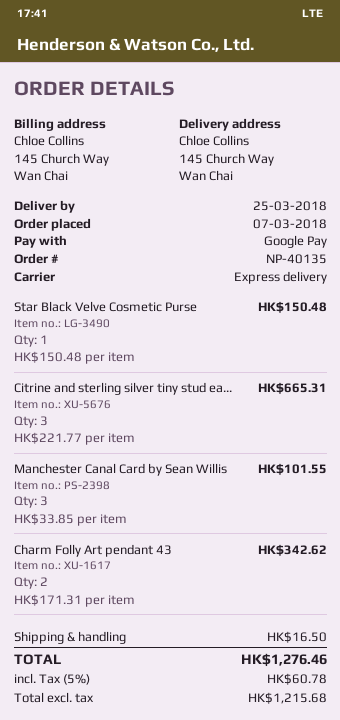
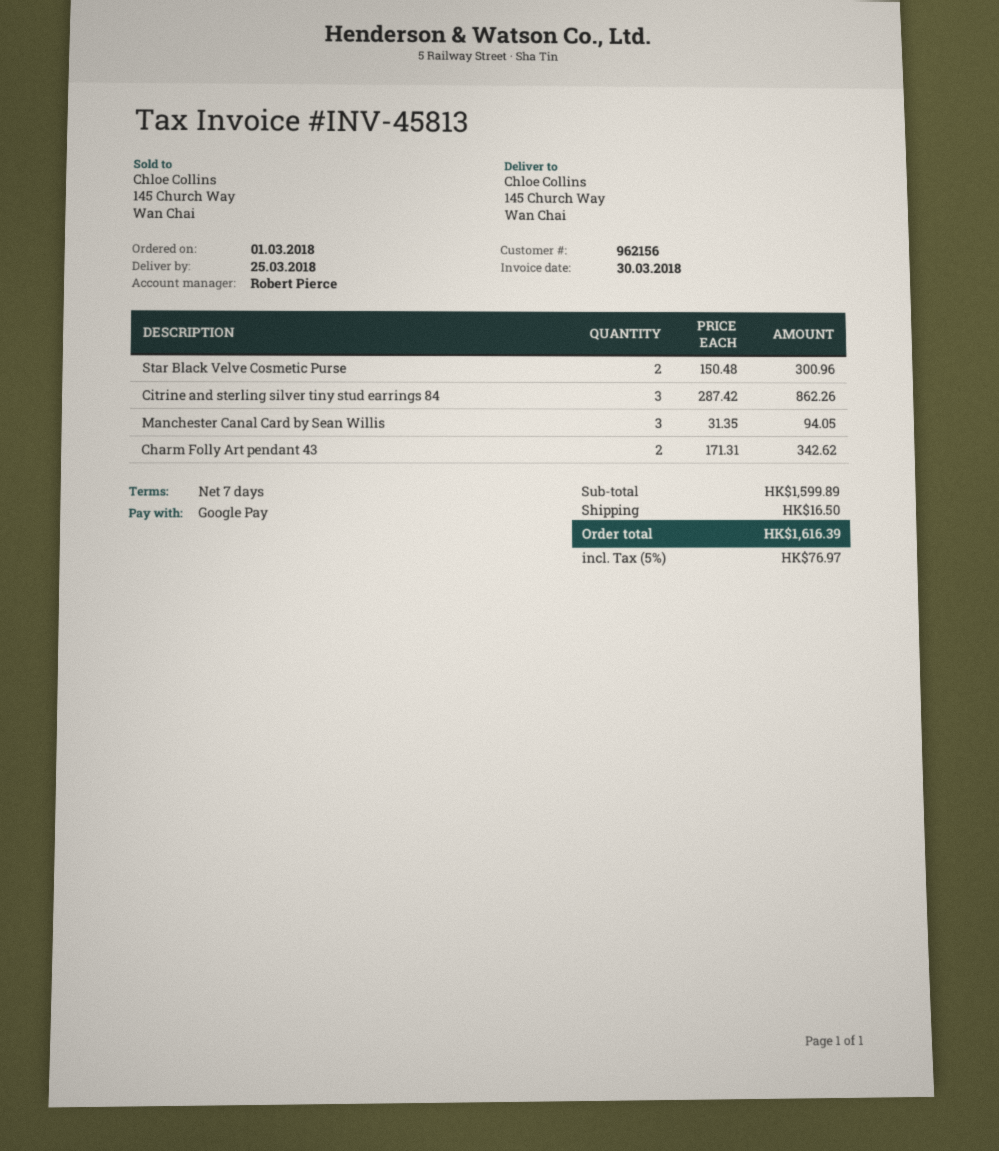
order date: 2018-03-07 -> 2018-03-01
Star Black Velve Cosmetic Purse: 1 x 150.48 = 150.48 -> 2 x 150.48 = 300.96
Citrine and sterling silver tiny stud ea...: 3 x 221.77 = 665.31 -> 3 x 287.42 = 862.26
Manchester Canal Card by Sean Willis: 3 x 33.85 = 101.55 -> 3 x 31.35 = 94.05
tax: 5% = 60.78 -> 5% = 76.97
total: 1276.46 -> 1616.39

